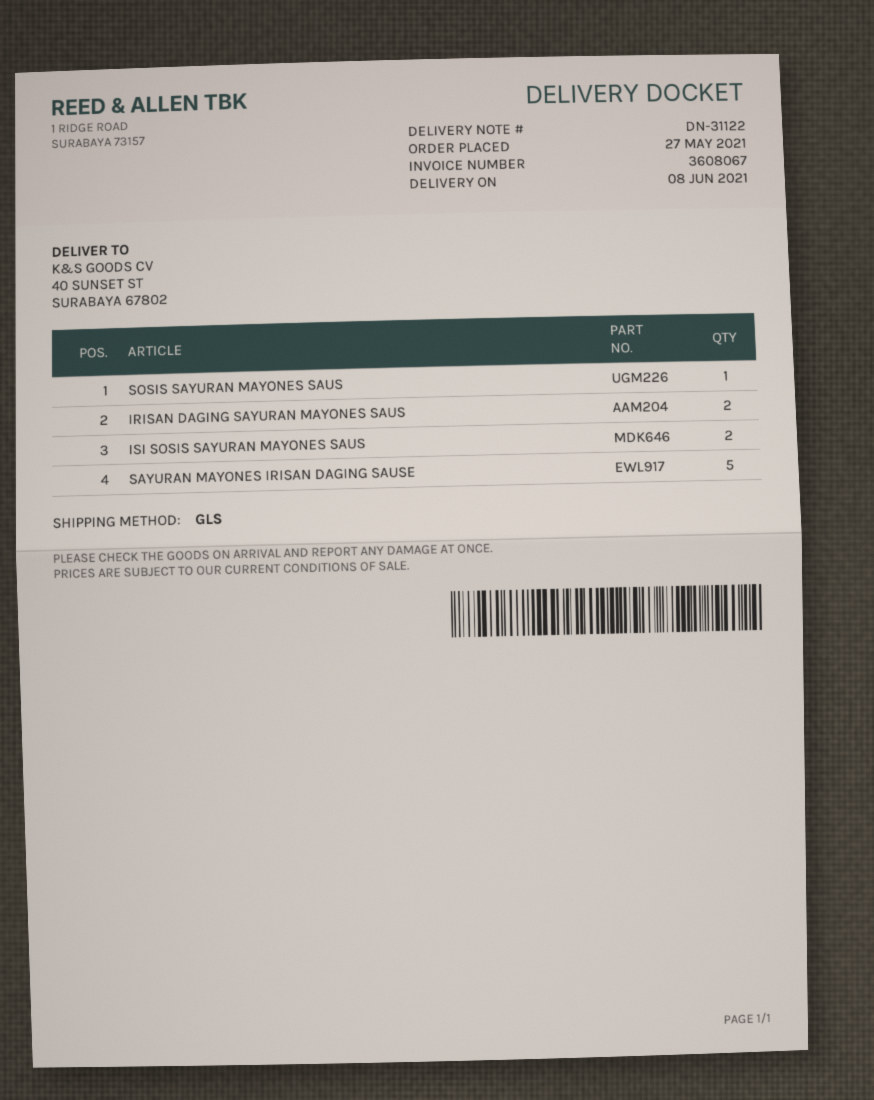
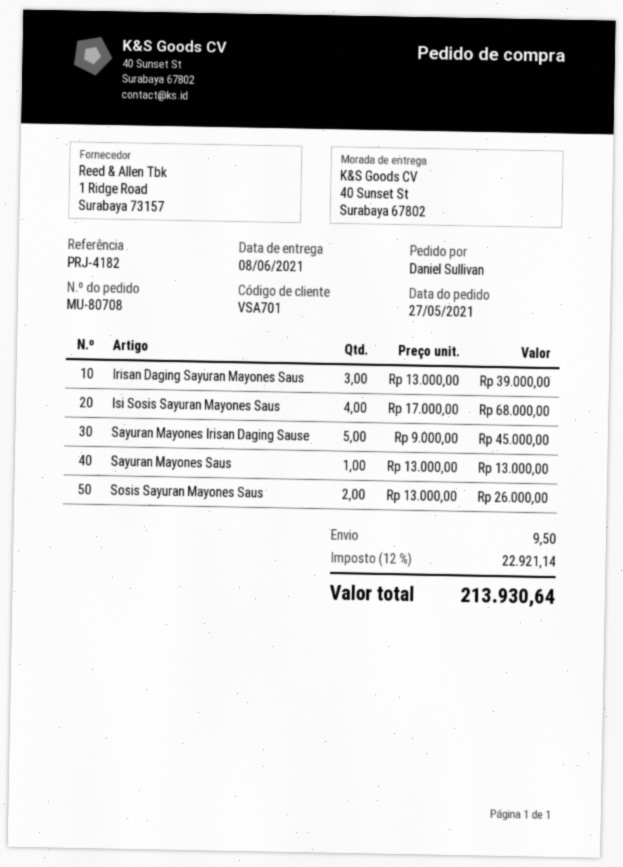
SOSIS SAYURAN MAYONES SAUS: 1 -> 2
IRISAN DAGING SAYURAN MAYONES SAUS: 2 -> 3
ISI SOSIS SAYURAN MAYONES SAUS: 2 -> 4
Sayuran Mayones Saus: none -> 1

